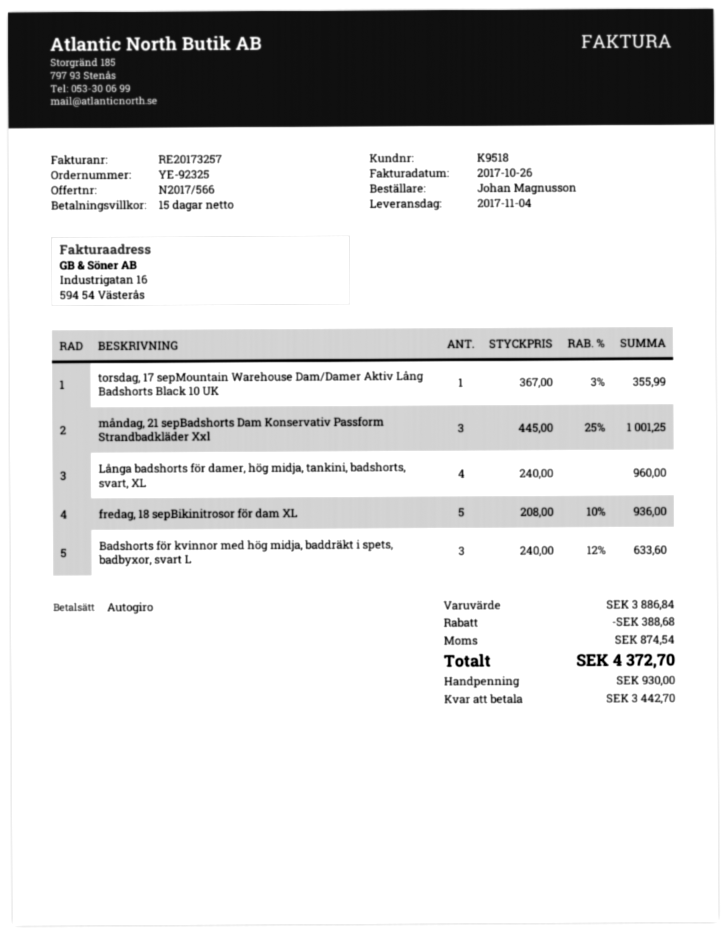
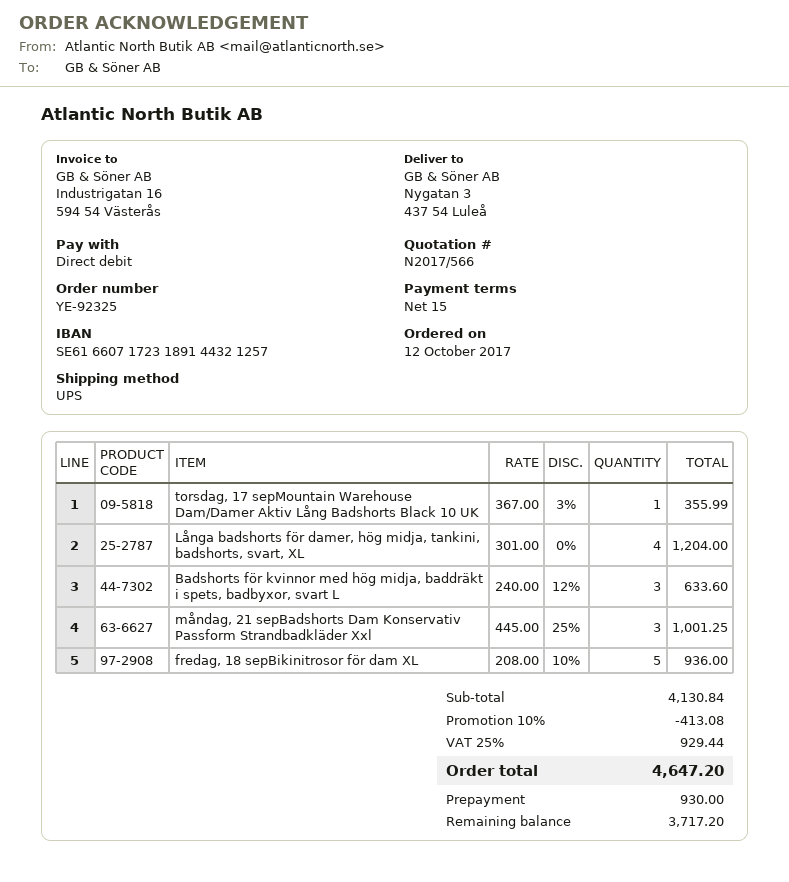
Långa badshorts för damer, hög midja, tankini, badshorts, svart, XL: 4 x 240.00 = 960.00 -> 4 x 301.00 = 1204.00
subtotal: 3886.84 -> 4130.84
discount: 388.68 -> 413.08
tax: 874.54 -> 929.44
total: 4372.70 -> 4647.20
balance: 3442.70 -> 3717.20

